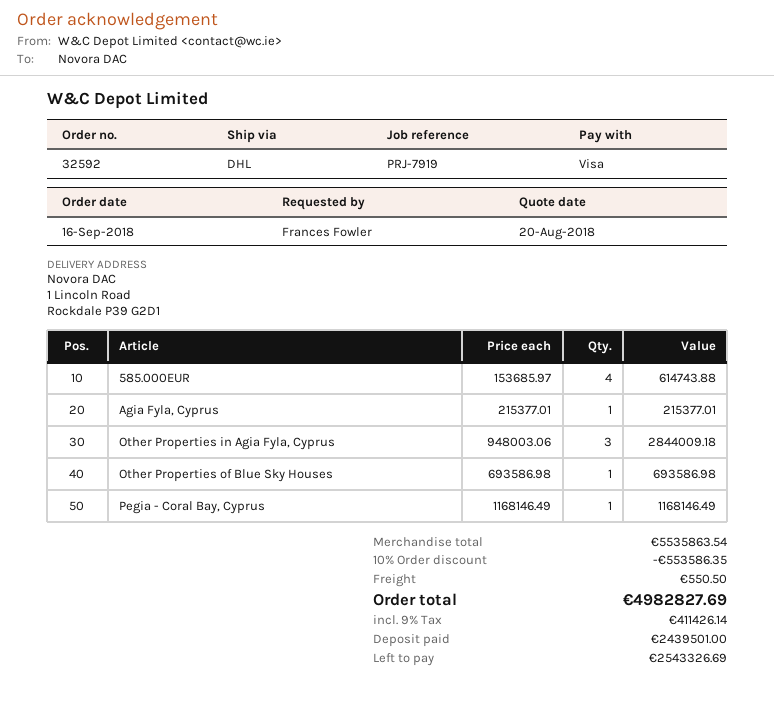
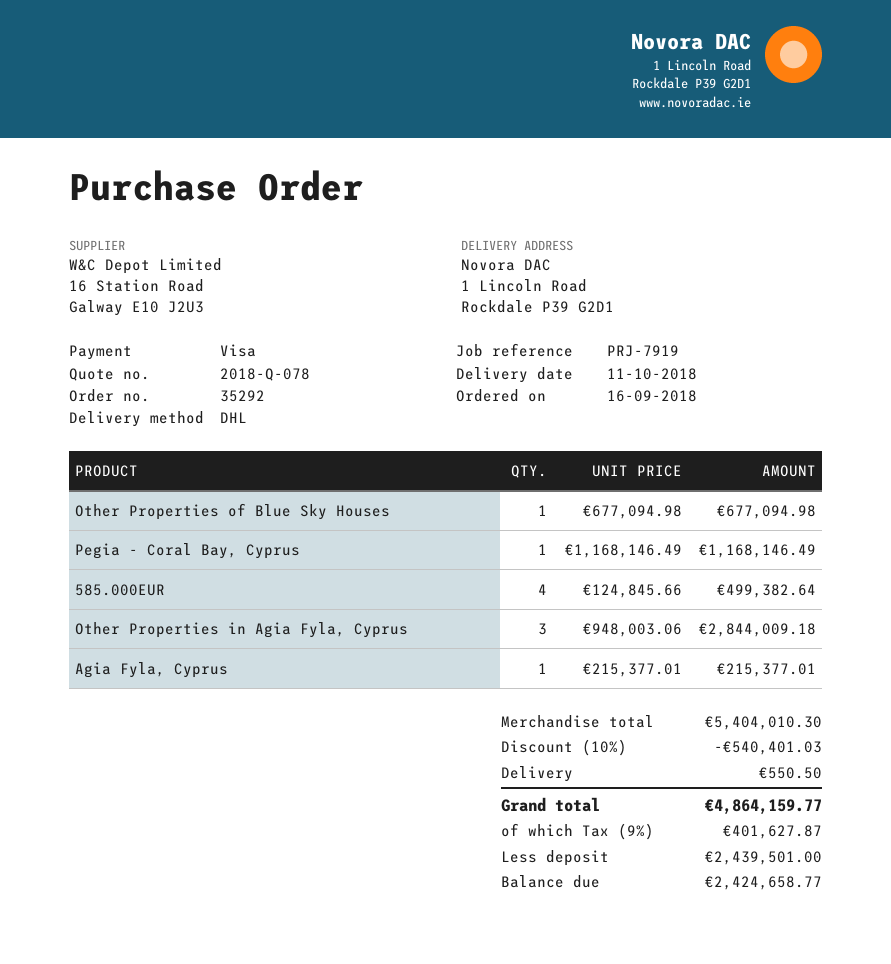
order number: 32592 -> 35292
585.000EUR: 4 x 153685.97 = 614743.88 -> 4 x 124845.66 = 499382.64
Other Properties of Blue Sky Houses: 1 x 693586.98 = 693586.98 -> 1 x 677094.98 = 677094.98
subtotal: 5535863.54 -> 5404010.30
discount: 10% = 553586.35 -> 10% = 540401.03
tax: 9% = 411426.14 -> 9% = 401627.87
total: 4982827.69 -> 4864159.77
balance: 2543326.69 -> 2424658.77

